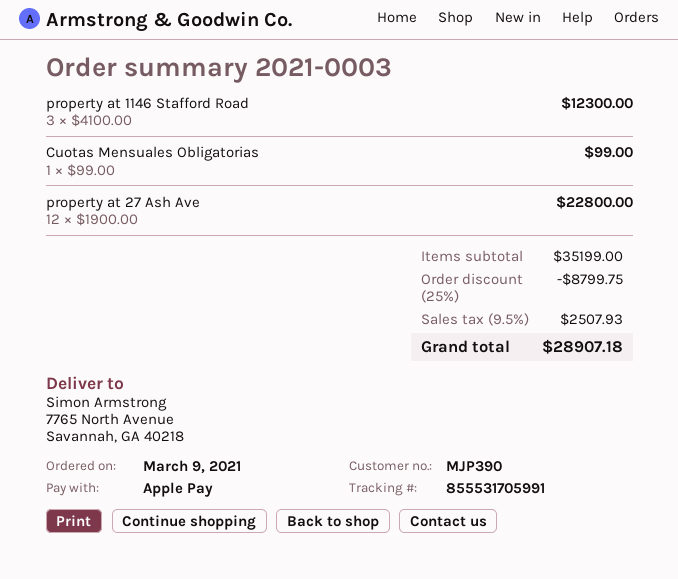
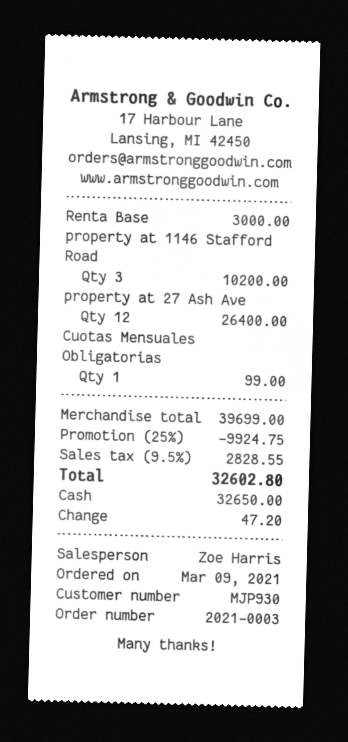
customer number: MJP390 -> MJP930
payment method: Apple Pay -> cash
property at 1146 Stafford Road: 3 for 12300.00 -> 3 for 10200.00
property at 27 Ash Ave: 12 for 22800.00 -> 12 for 26400.00
Renta Base: none -> 1 for 3000.00
subtotal: 35199.00 -> 39699.00
discount: 25% = 8799.75 -> 25% = 9924.75
tax: 9.5% = 2507.93 -> 9.5% = 2828.55
total: 28907.18 -> 32602.80

